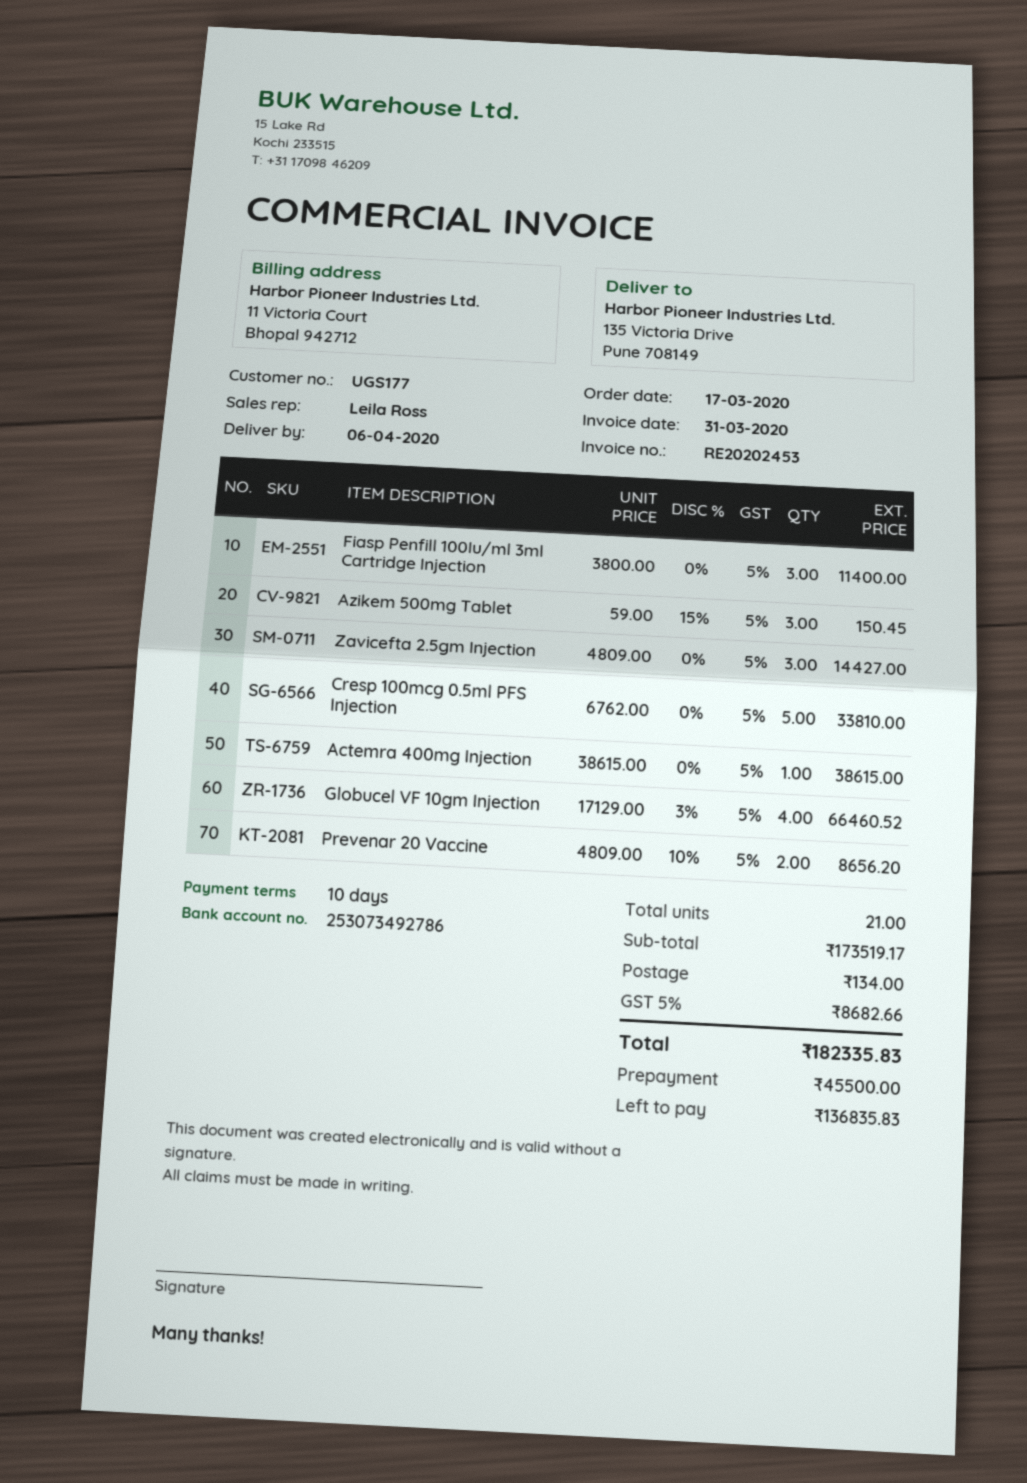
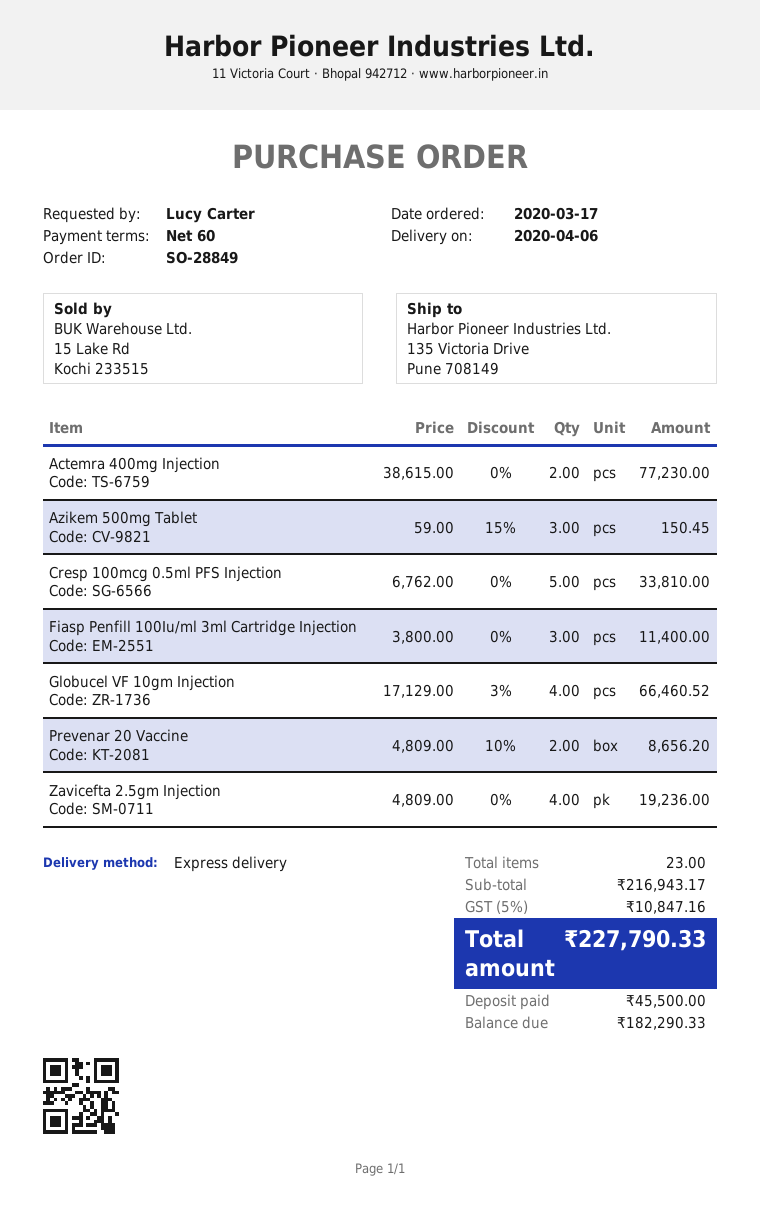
payment terms: 10 days -> 60 days
Zavicefta 2.5gm Injection: 3 x 4809.00 = 14427.00 -> 4 x 4809.00 = 19236.00
Actemra 400mg Injection: 1 x 38615.00 = 38615.00 -> 2 x 38615.00 = 77230.00
total quantity: 21 -> 23
subtotal: 173519.17 -> 216943.17
shipping: 134.00 -> none
tax: 5% = 8682.66 -> 5% = 10847.16
total: 182335.83 -> 227790.33
balance: 136835.83 -> 182290.33

